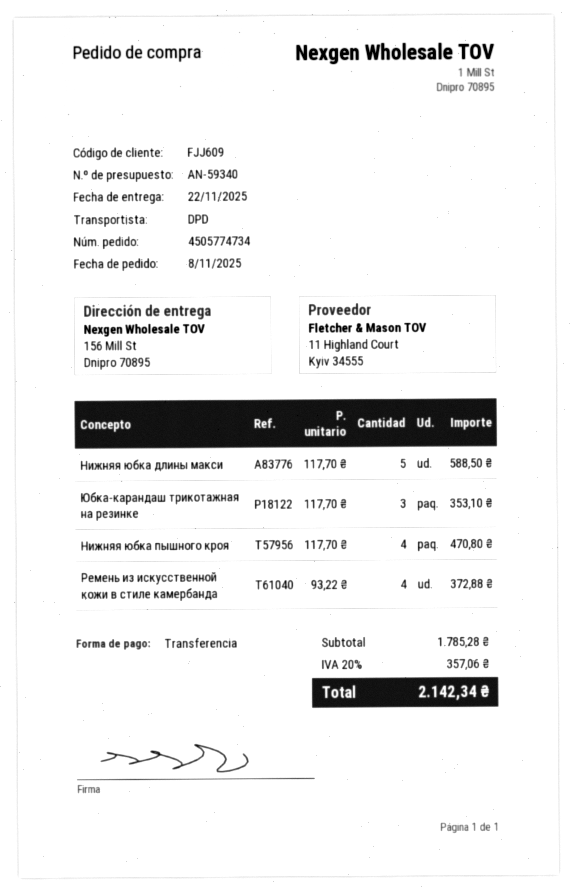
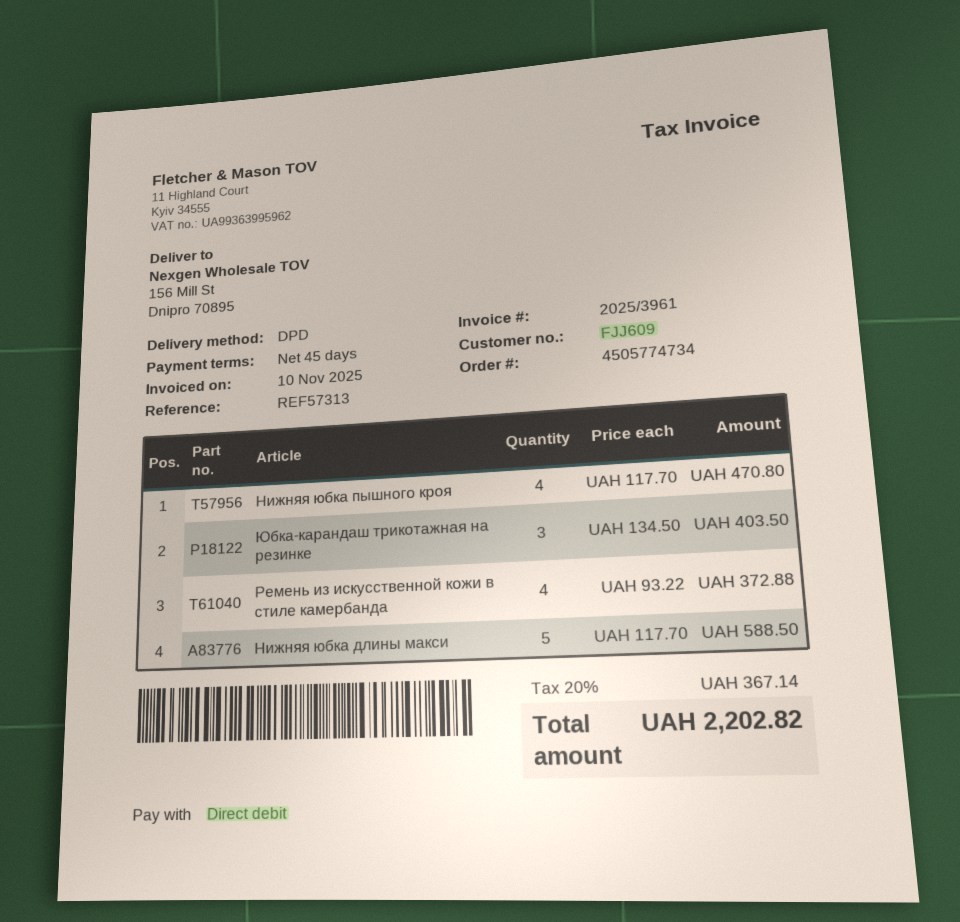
payment method: bank transfer -> direct debit
Юбка-карандаш трикотажная на резинке: 3 x 117.70 = 353.10 -> 3 x 134.50 = 403.50
tax: 20% = 357.06 -> 20% = 367.14
total: 2142.34 -> 2202.82

